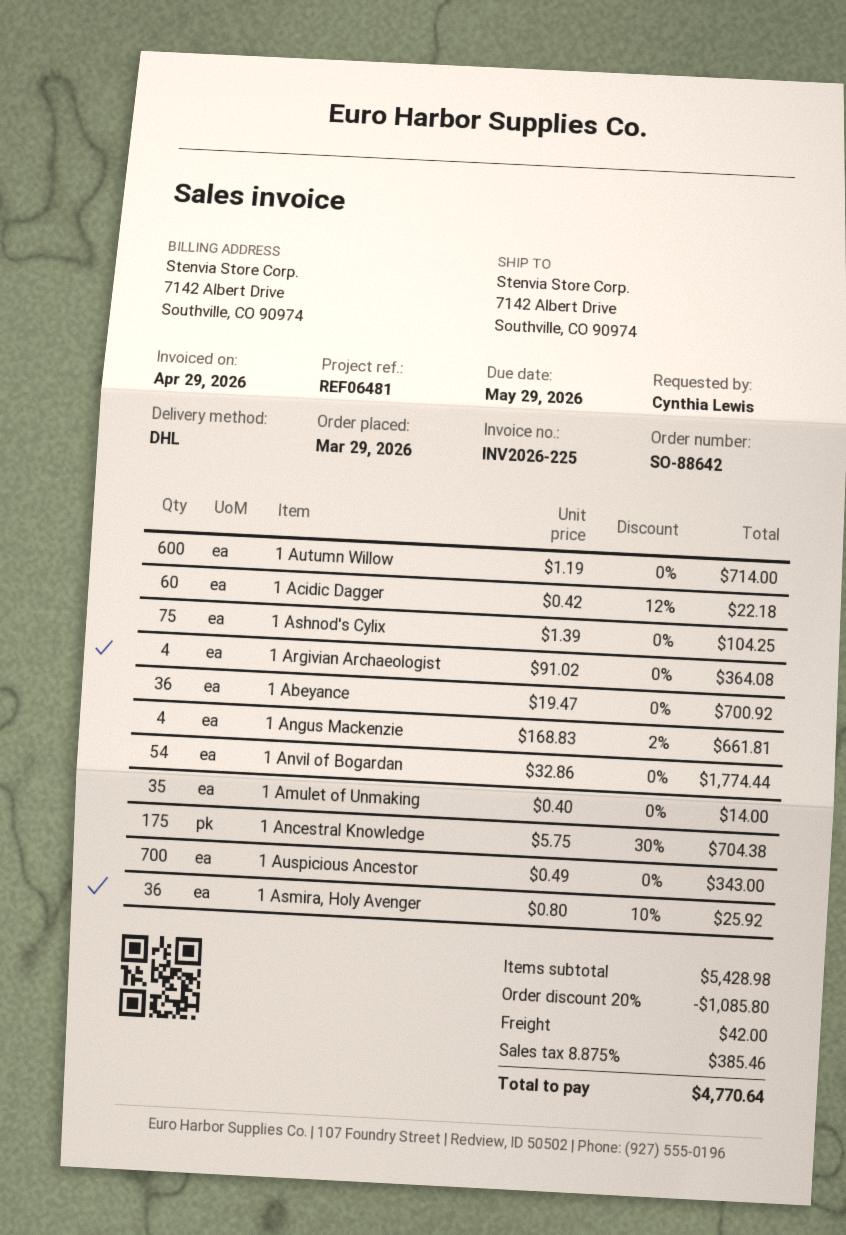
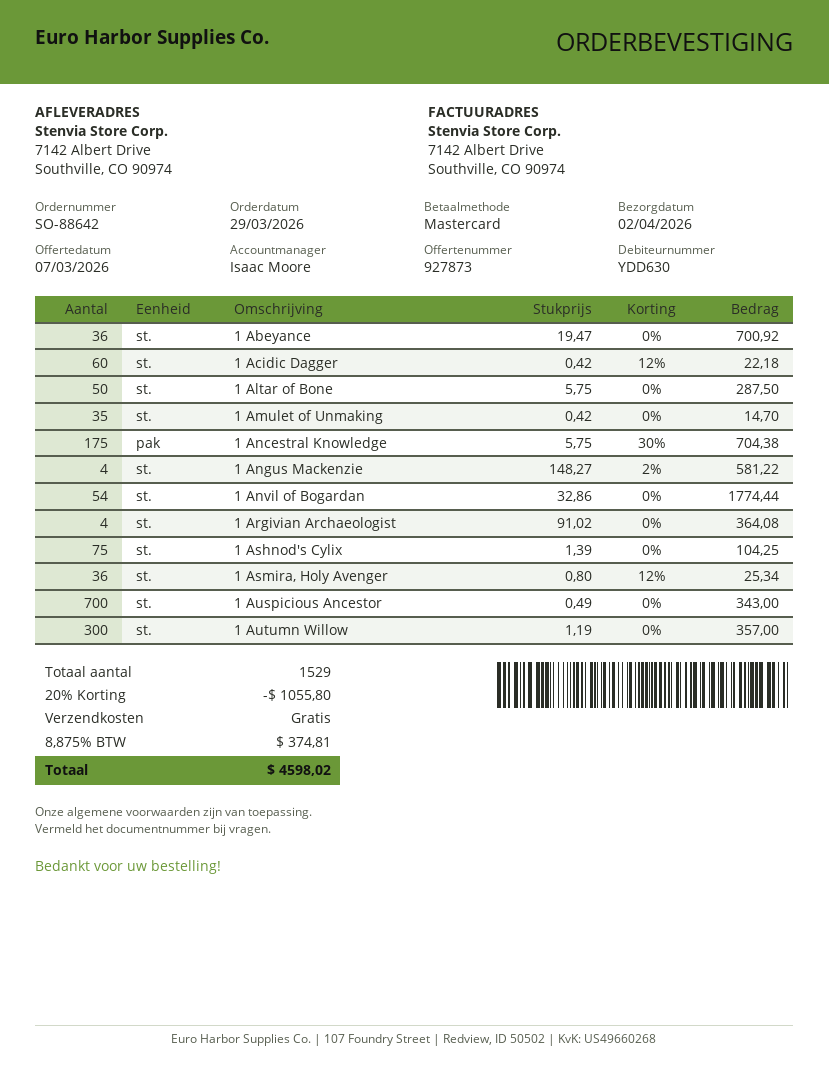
1 Autumn Willow: 600 x 1.19 = 714.00 -> 300 x 1.19 = 357.00
1 Angus Mackenzie: 4 x 168.83 - 2% = 661.81 -> 4 x 148.27 - 2% = 581.22
1 Amulet of Unmaking: 35 x 0.40 = 14.00 -> 35 x 0.42 = 14.70
1 Asmira, Holy Avenger: 36 x 0.80 - 10% = 25.92 -> 36 x 0.80 - 12% = 25.34
1 Altar of Bone: none -> 50 x 5.75 = 287.50
discount: 20% = 1085.80 -> 20% = 1055.80
shipping: 42.00 -> 0.00
tax: 8.875% = 385.46 -> 8.875% = 374.81
total: 4770.64 -> 4598.02

